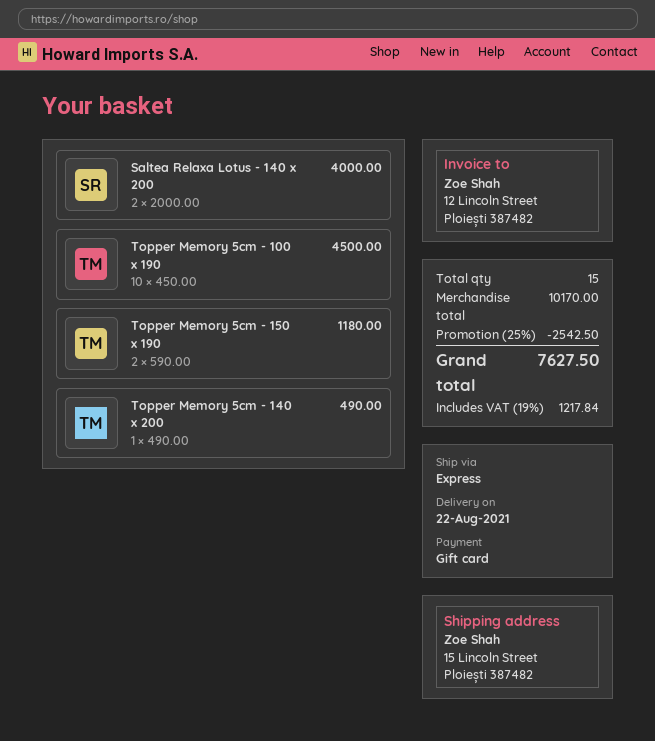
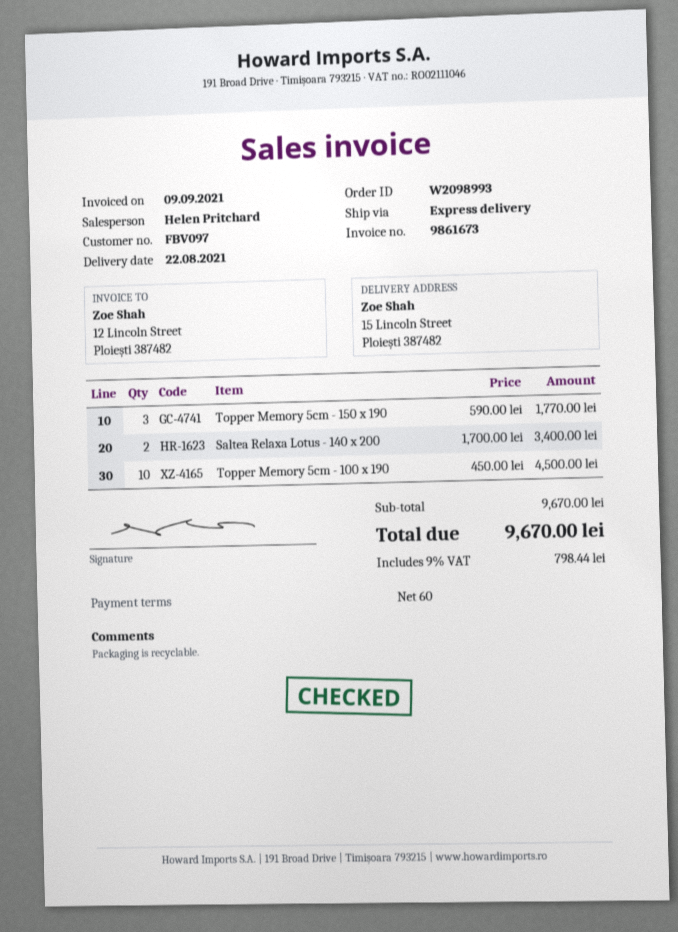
Saltea Relaxa Lotus - 140 x 200: 2 x 2000.00 = 4000.00 -> 2 x 1700.00 = 3400.00
Topper Memory 5cm - 150 x 190: 2 x 590.00 = 1180.00 -> 3 x 590.00 = 1770.00
Topper Memory 5cm - 140 x 200: 1 x 490.00 = 490.00 -> none
subtotal: 10170.00 -> 9670.00
discount: 25% = 2542.50 -> none
tax: 19% = 1217.84 -> 9% = 798.44
total: 7627.50 -> 9670.00

